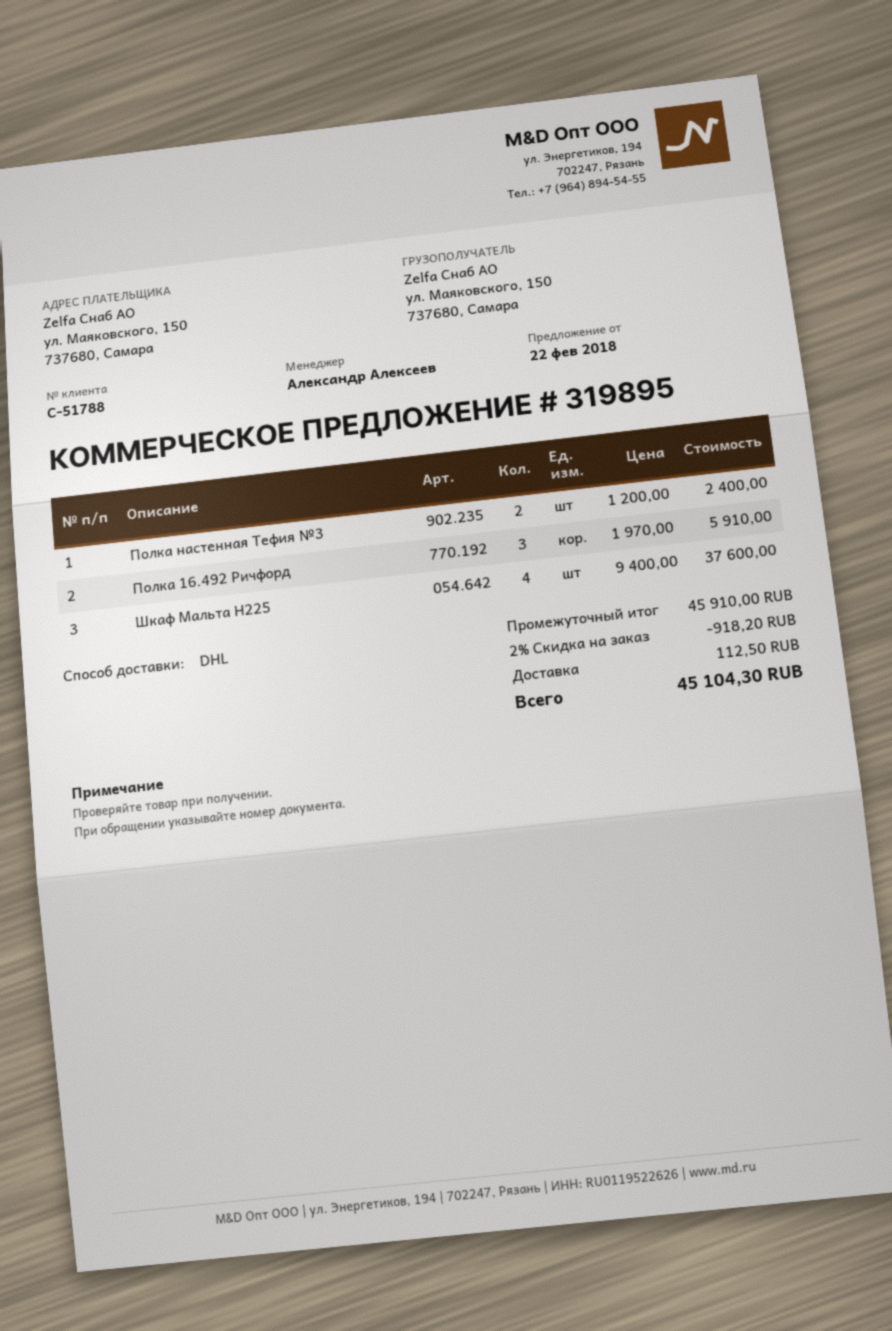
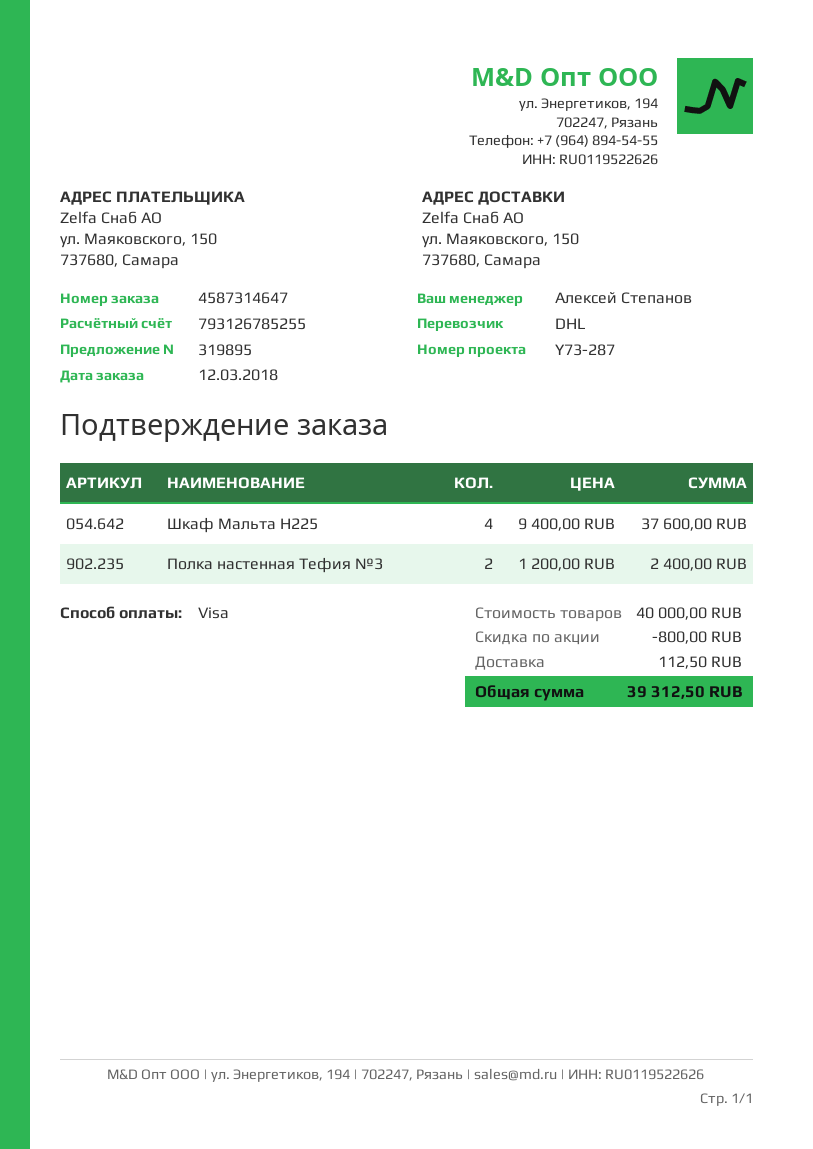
sales rep: Александр Алексеев -> Алексей Степанов
Полка 16.492 Ричфорд: 3 x 1970.00 = 5910.00 -> none
subtotal: 45910.00 -> 40000.00
discount: 918.20 -> 800.00
total: 45104.30 -> 39312.50

